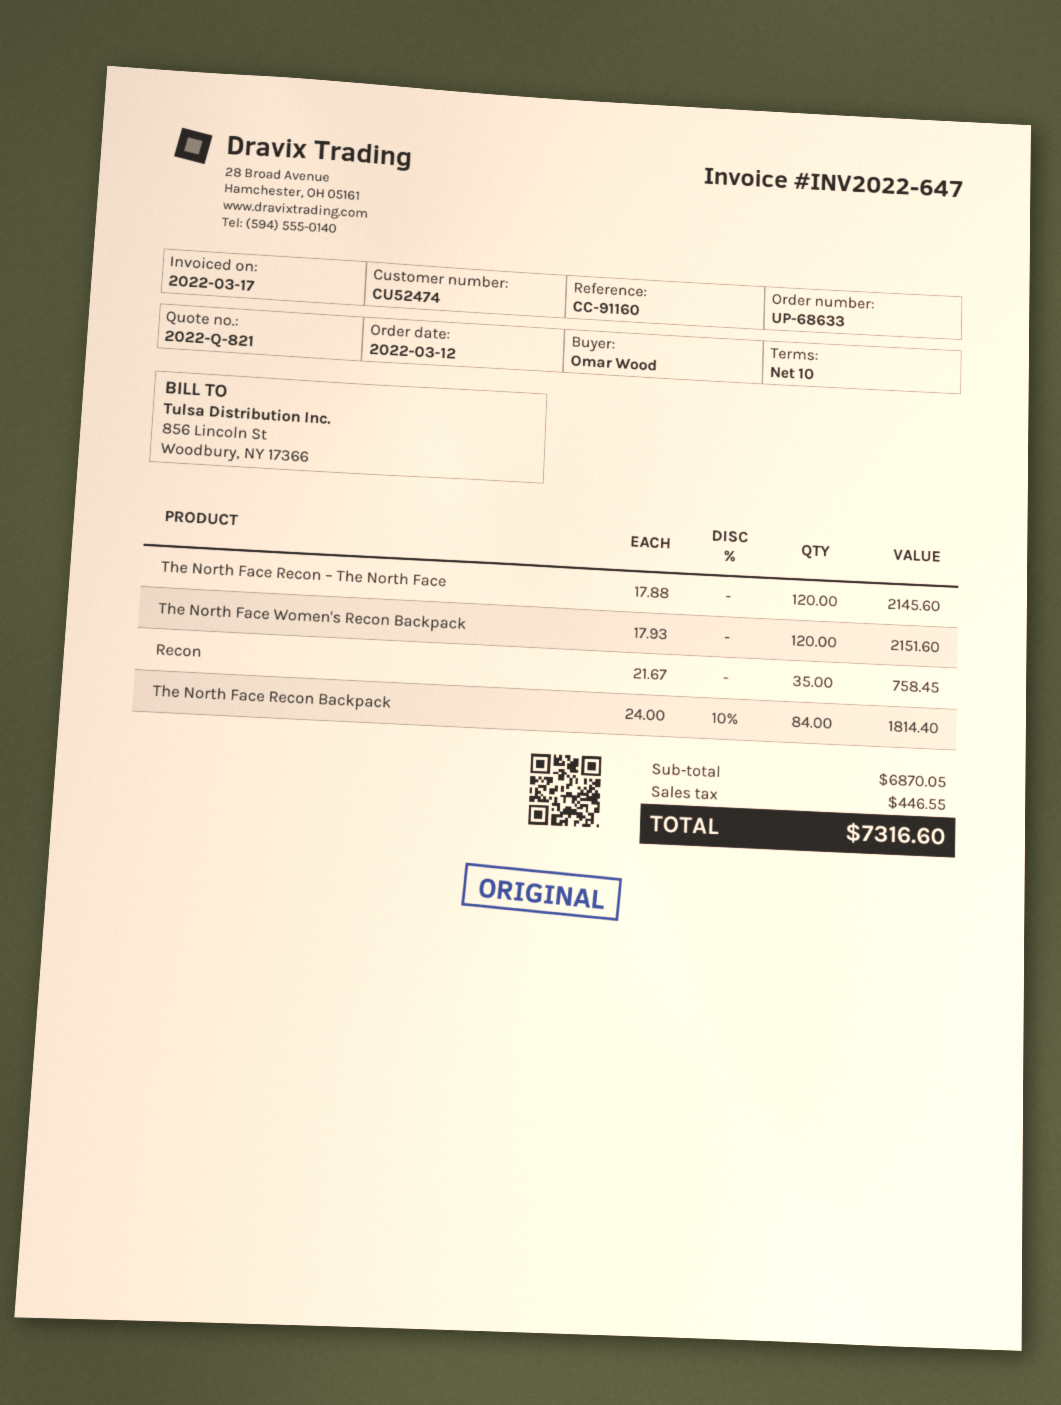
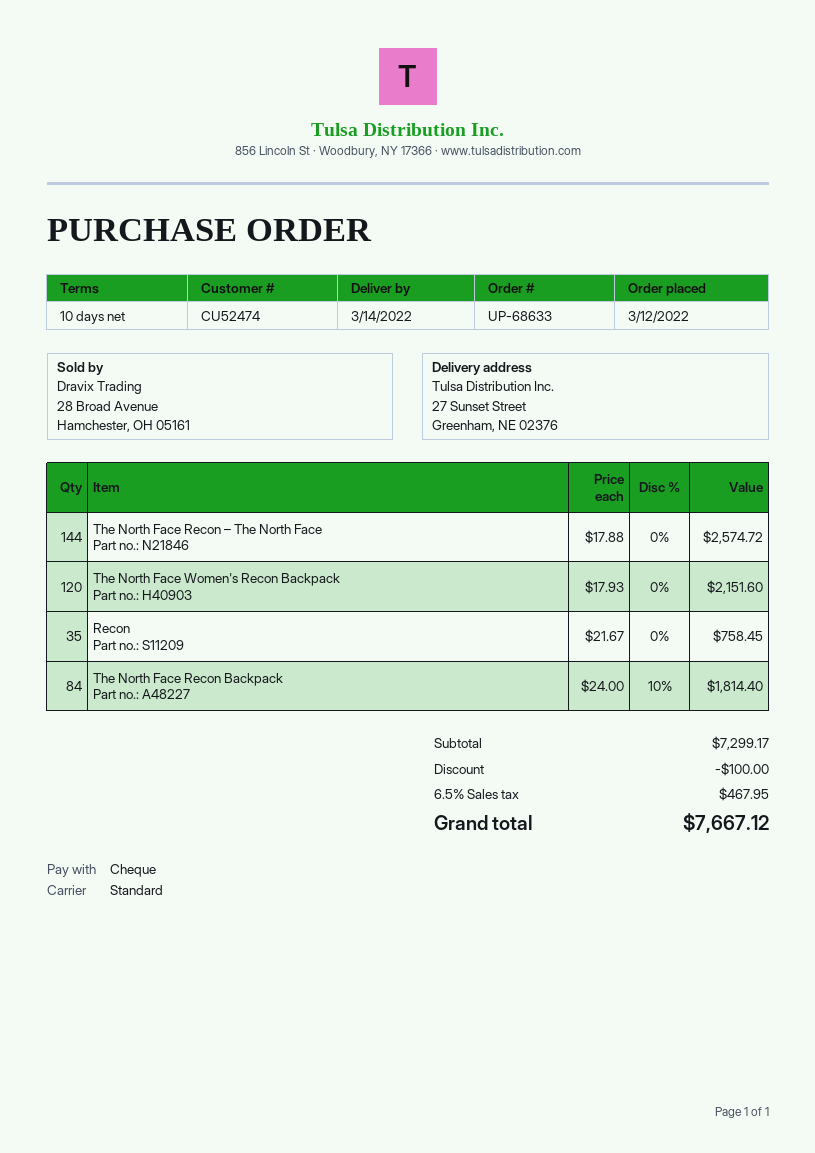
The North Face Recon – The North Face: 120 x 17.88 = 2145.60 -> 144 x 17.88 = 2574.72
subtotal: 6870.05 -> 7299.17
discount: none -> 100.00
tax: 446.55 -> 467.95
total: 7316.60 -> 7667.12

